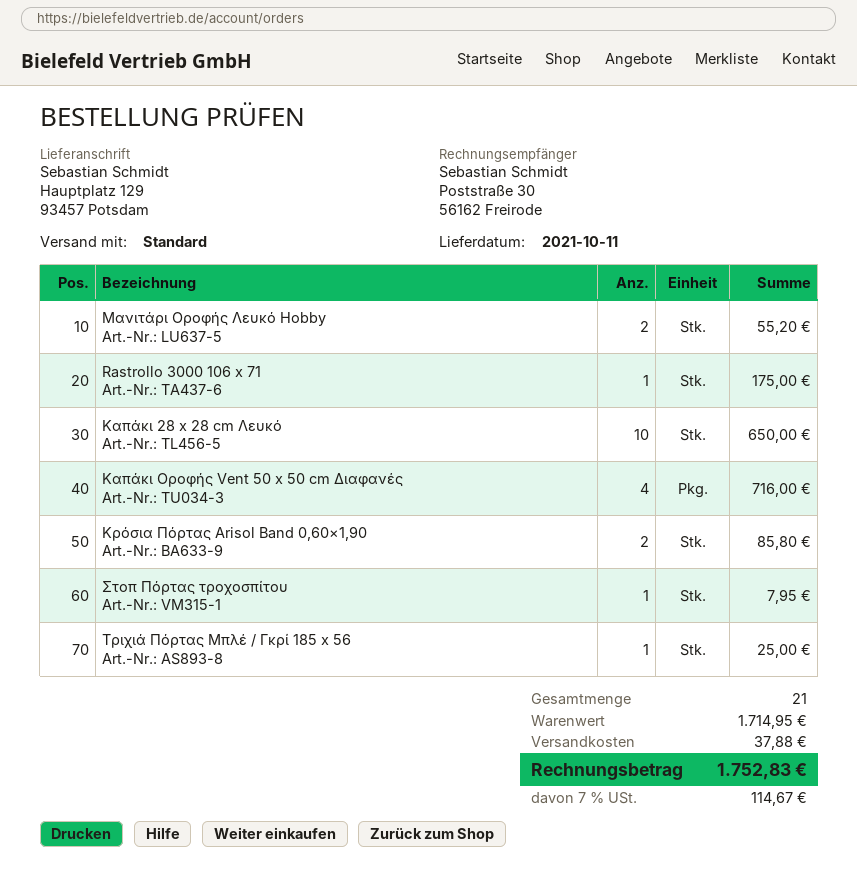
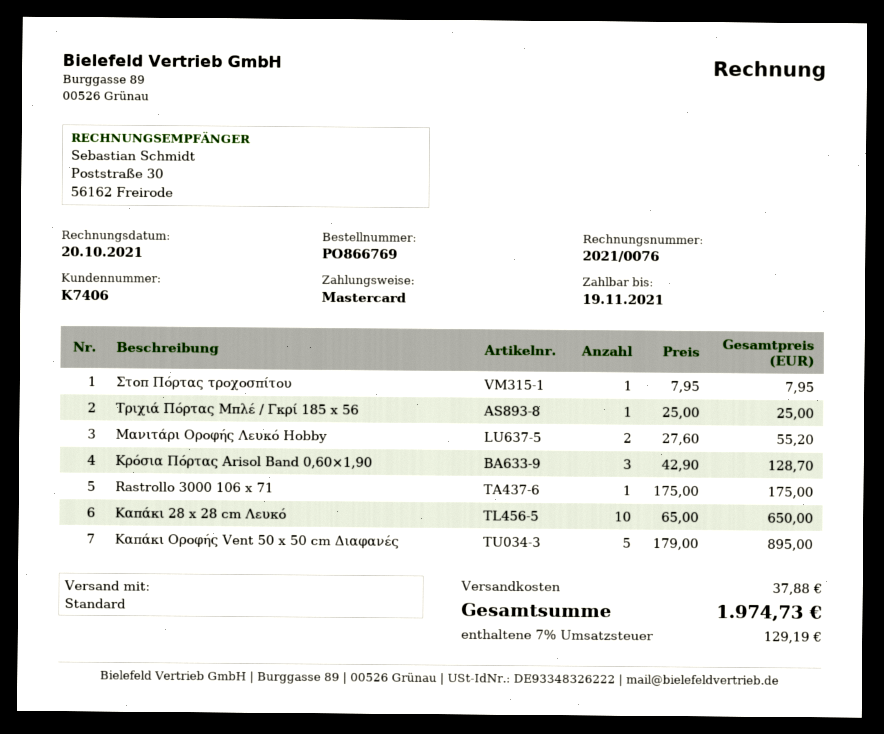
Καπάκι Οροφής Vent 50 x 50 cm Διαφανές: 4 for 716.00 -> 5 for 895.00
Κρόσια Πόρτας Arisol Band 0,60×1,90: 2 for 85.80 -> 3 for 128.70
tax: 7% = 114.67 -> 7% = 129.19
total: 1752.83 -> 1974.73

